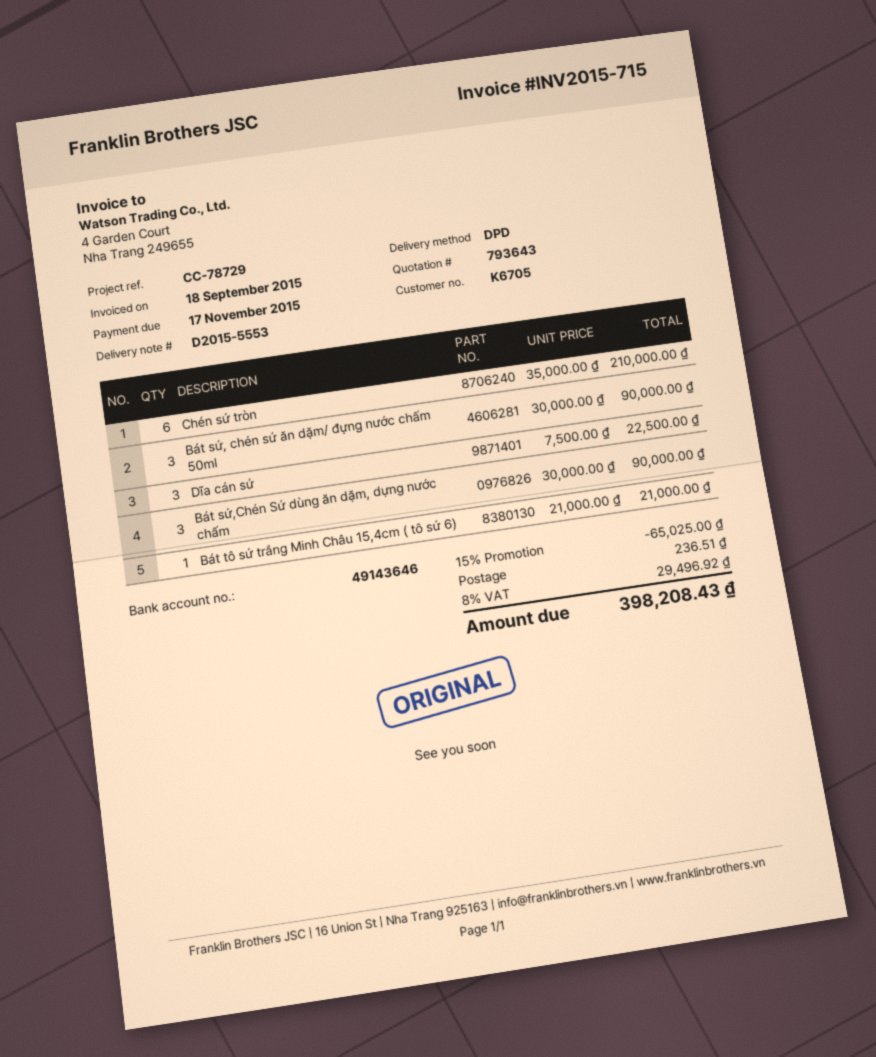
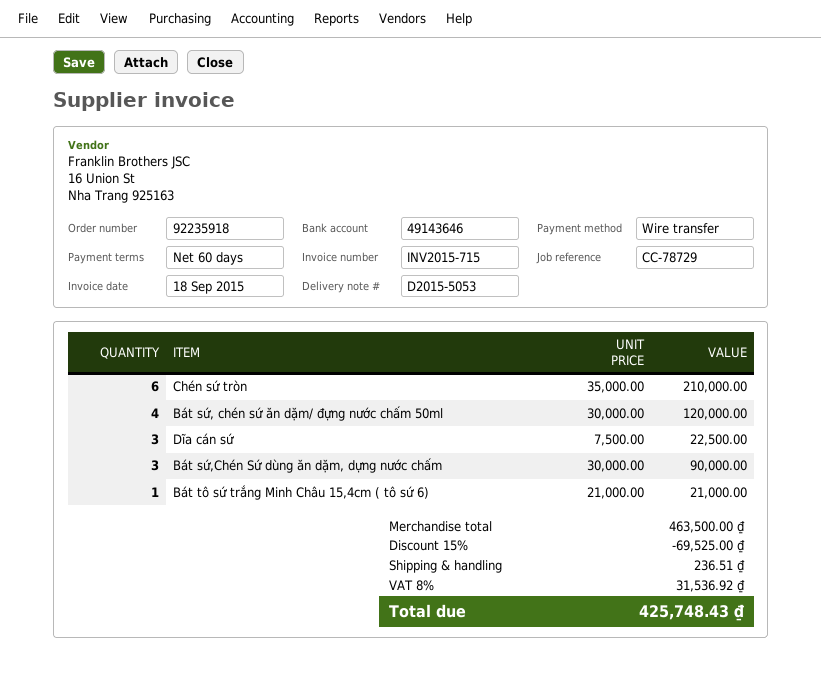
delivery note number: D2015-5553 -> D2015-5053
Bát sứ, chén sứ ăn dặm/ đựng nước chấm 50ml: 3 x 30000.00 = 90000.00 -> 4 x 30000.00 = 120000.00
discount: 15% = 65025.00 -> 15% = 69525.00
tax: 8% = 29496.92 -> 8% = 31536.92
total: 398208.43 -> 425748.43

